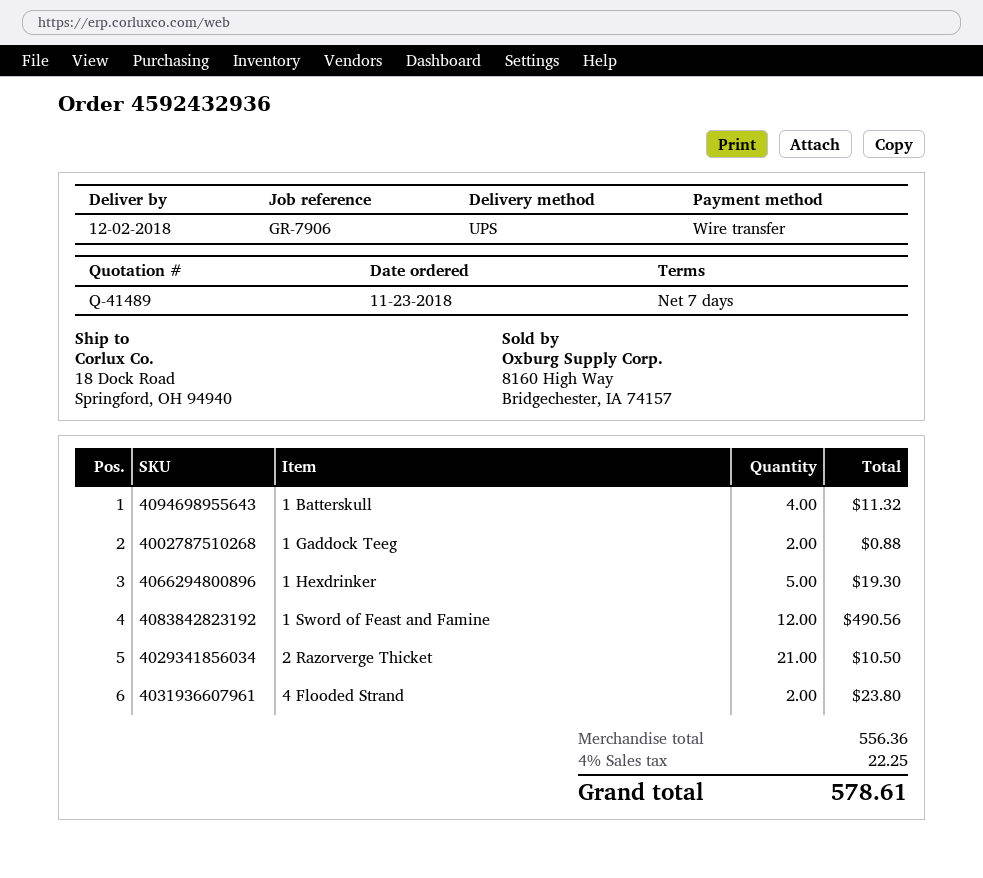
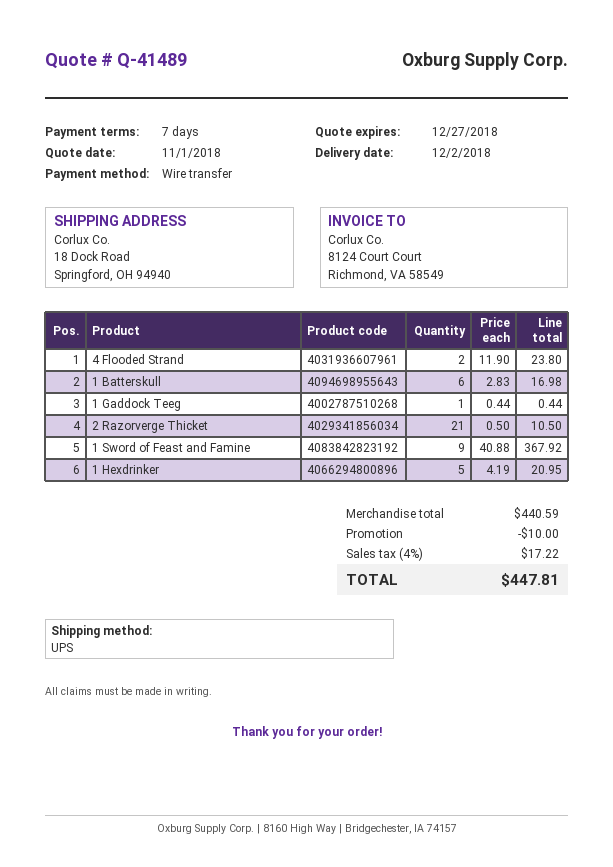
1 Batterskull: 4 for 11.32 -> 6 for 16.98
1 Gaddock Teeg: 2 for 0.88 -> 1 for 0.44
1 Hexdrinker: 5 for 19.30 -> 5 for 20.95
1 Sword of Feast and Famine: 12 for 490.56 -> 9 for 367.92
subtotal: 556.36 -> 440.59
discount: none -> 10.00
tax: 4% = 22.25 -> 4% = 17.22
total: 578.61 -> 447.81

